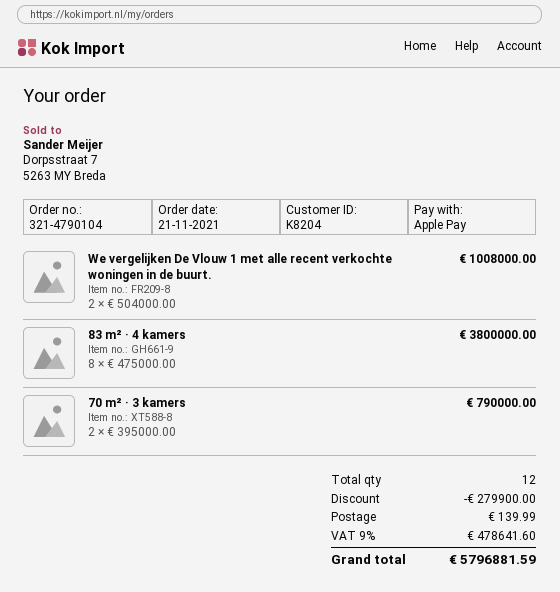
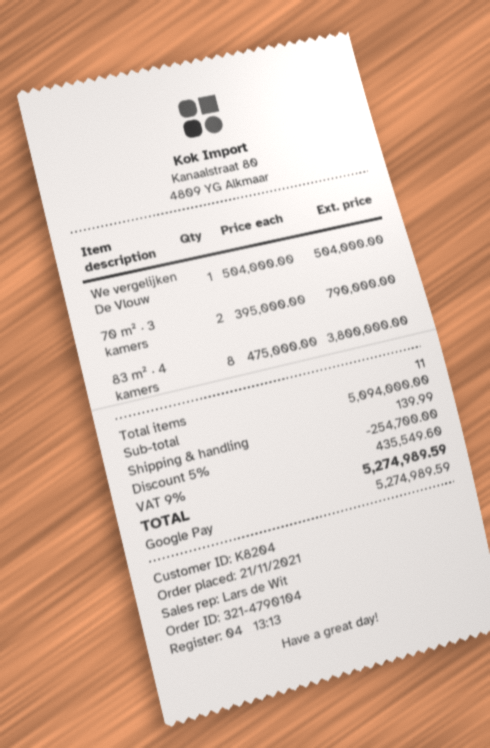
payment method: Apple Pay -> Google Pay
We vergelijken De Vlouw 1 met alle recent verkochte woningen in de buurt.: 2 x 504000.00 = 1008000.00 -> 1 x 504000.00 = 504000.00
total quantity: 12 -> 11
discount: 279900.00 -> 254700.00
tax: 9% = 478641.60 -> 9% = 435549.60
total: 5796881.59 -> 5274989.59

